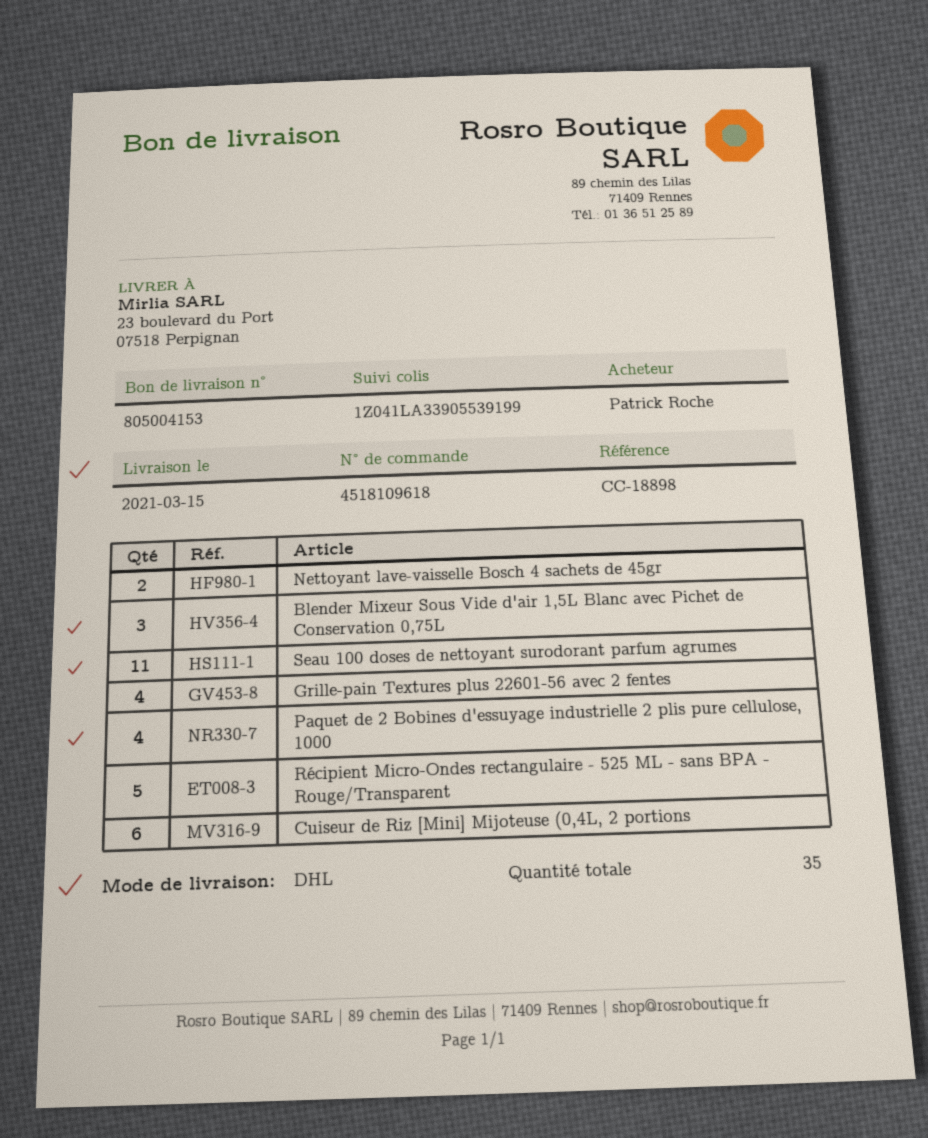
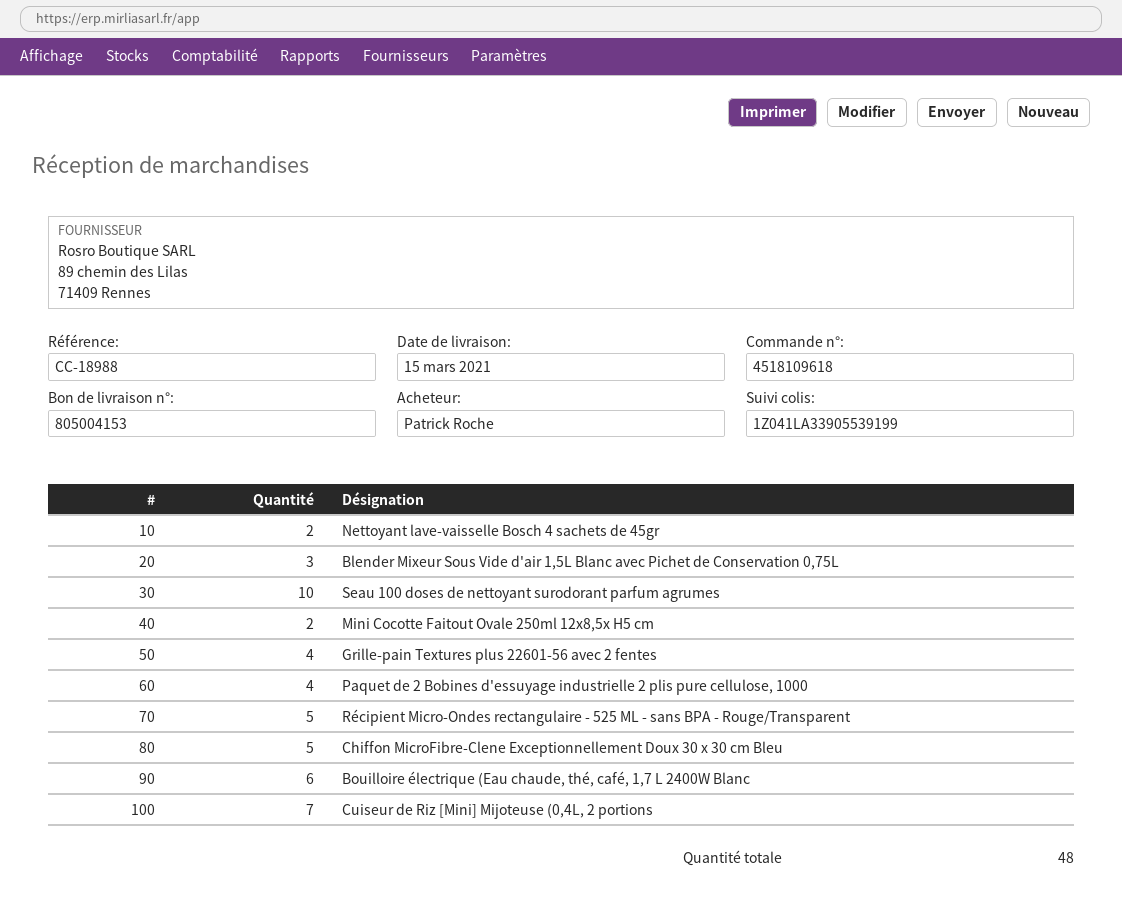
reference: CC-18898 -> CC-18988
Seau 100 doses de nettoyant surodorant parfum agrumes: 11 -> 10
Cuiseur de Riz [Mini] Mijoteuse (0,4L, 2 portions: 6 -> 7
Mini Cocotte Faitout Ovale 250ml 12x8,5x H5 cm: none -> 2
Chiffon MicroFibre-Clene Exceptionnellement Doux 30 x 30 cm Bleu: none -> 5
Bouilloire électrique (Eau chaude, thé, café, 1,7 L 2400W Blanc: none -> 6
total quantity: 35 -> 48

